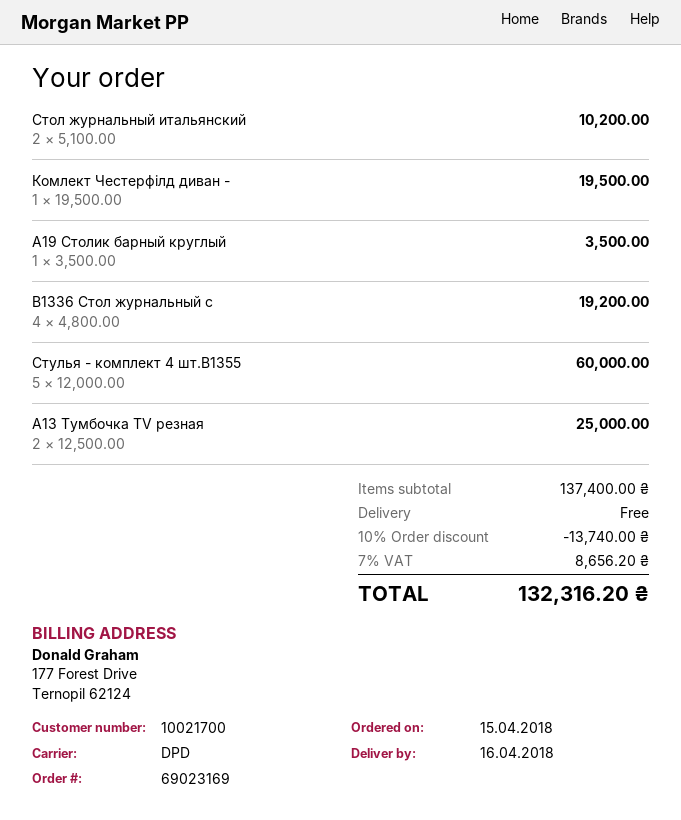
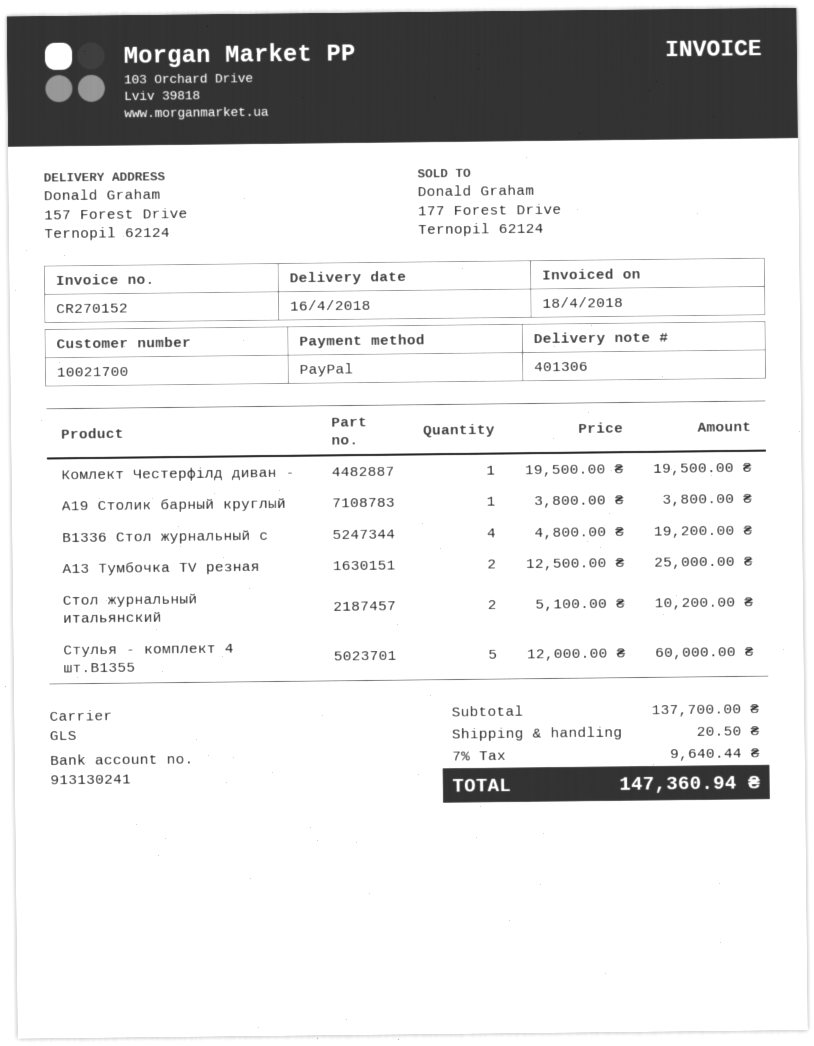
shipping method: DPD -> GLS
А19 Столик барный круглый: 1 x 3500.00 = 3500.00 -> 1 x 3800.00 = 3800.00
subtotal: 137400.00 -> 137700.00
discount: 10% = 13740.00 -> none
shipping: 0.00 -> 20.50
tax: 7% = 8656.20 -> 7% = 9640.44
total: 132316.20 -> 147360.94

